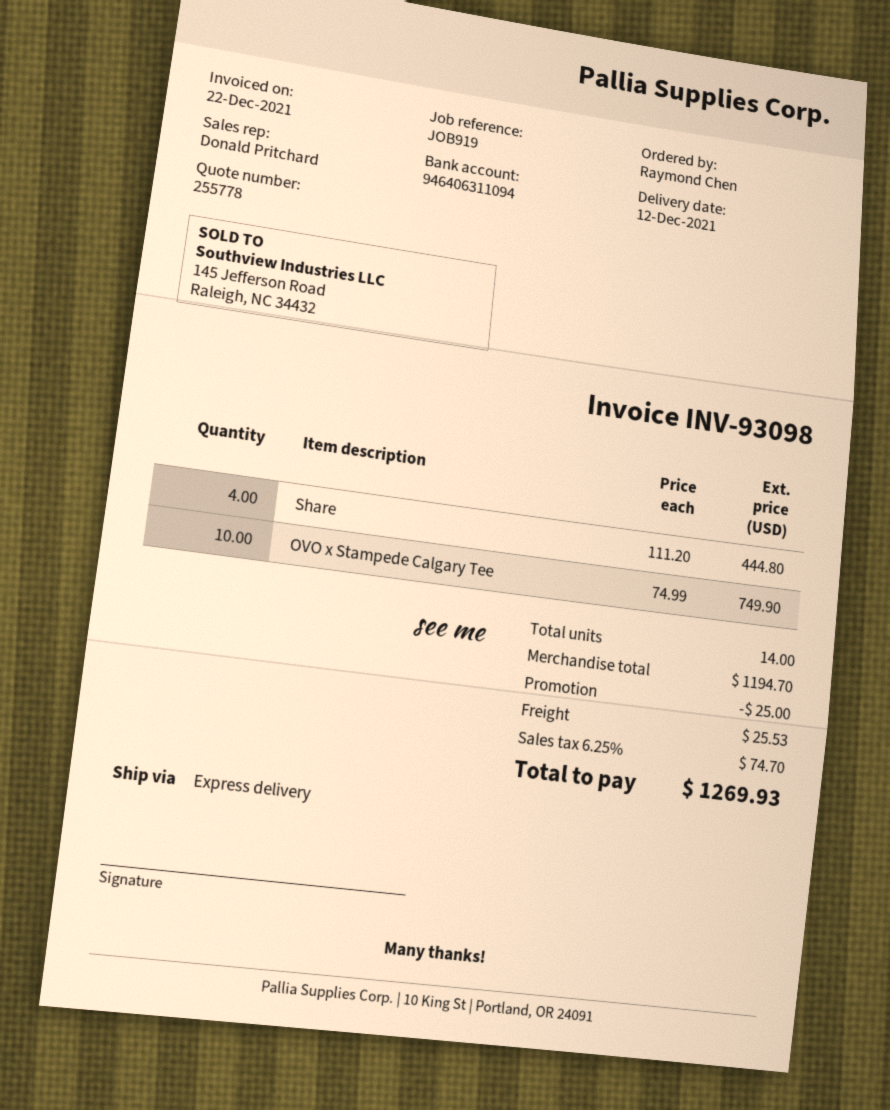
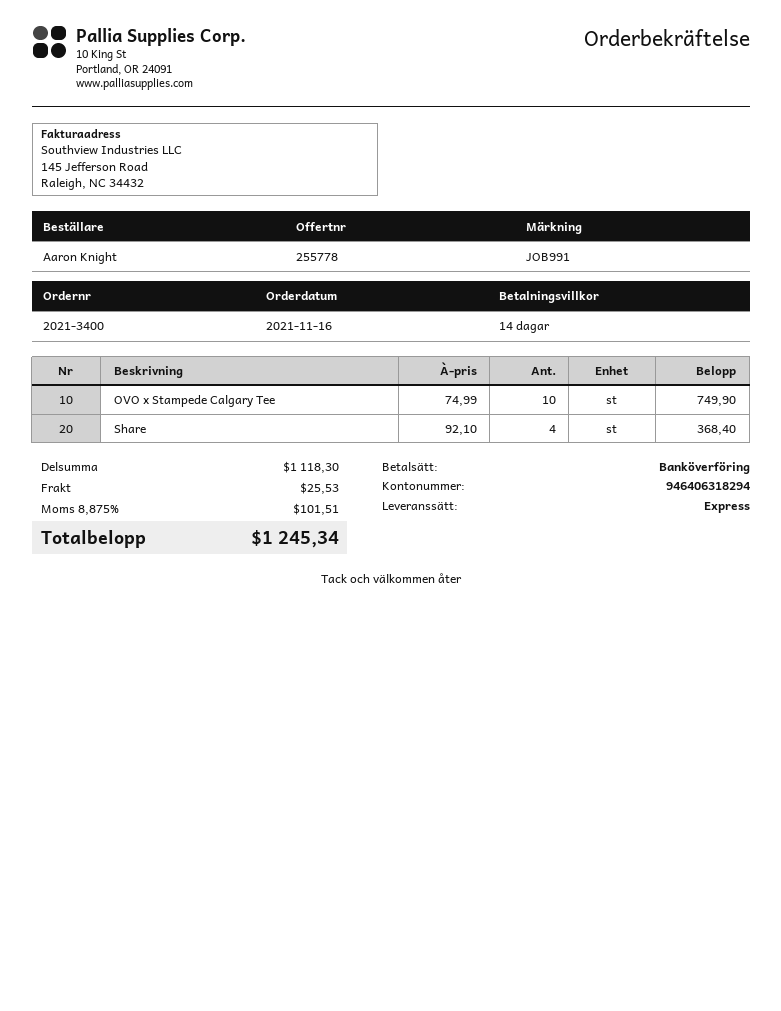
reference: JOB919 -> JOB991
ordered by: Raymond Chen -> Aaron Knight
bank account: 946406311094 -> 946406318294
Share: 4 x 111.20 = 444.80 -> 4 x 92.10 = 368.40
subtotal: 1194.70 -> 1118.30
discount: 25.00 -> none
tax: 6.25% = 74.70 -> 8.875% = 101.51
total: 1269.93 -> 1245.34

